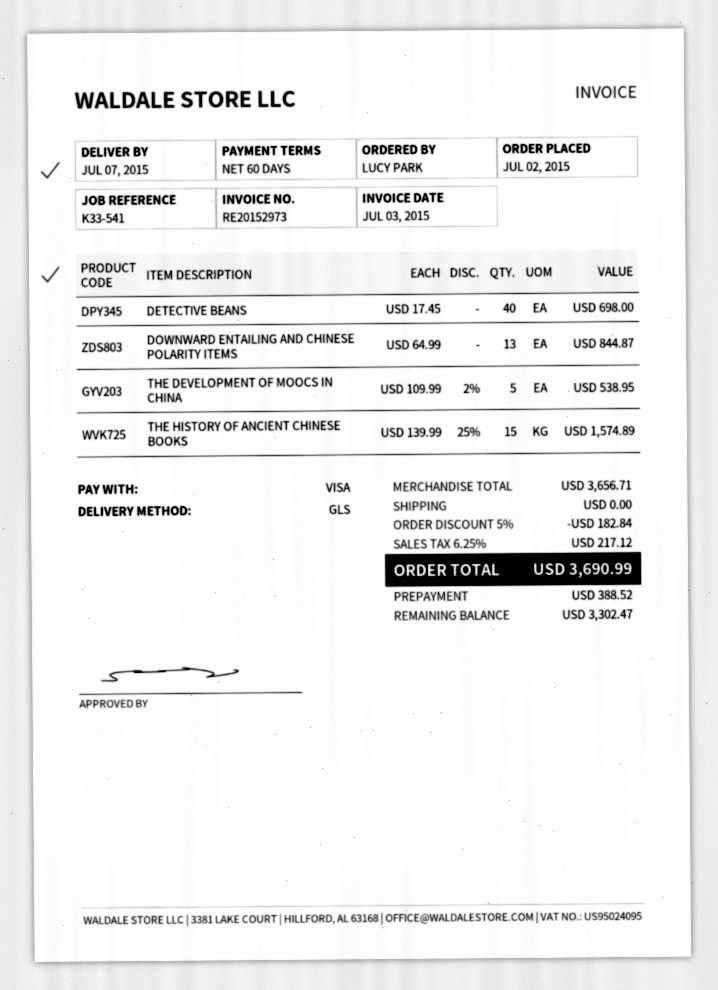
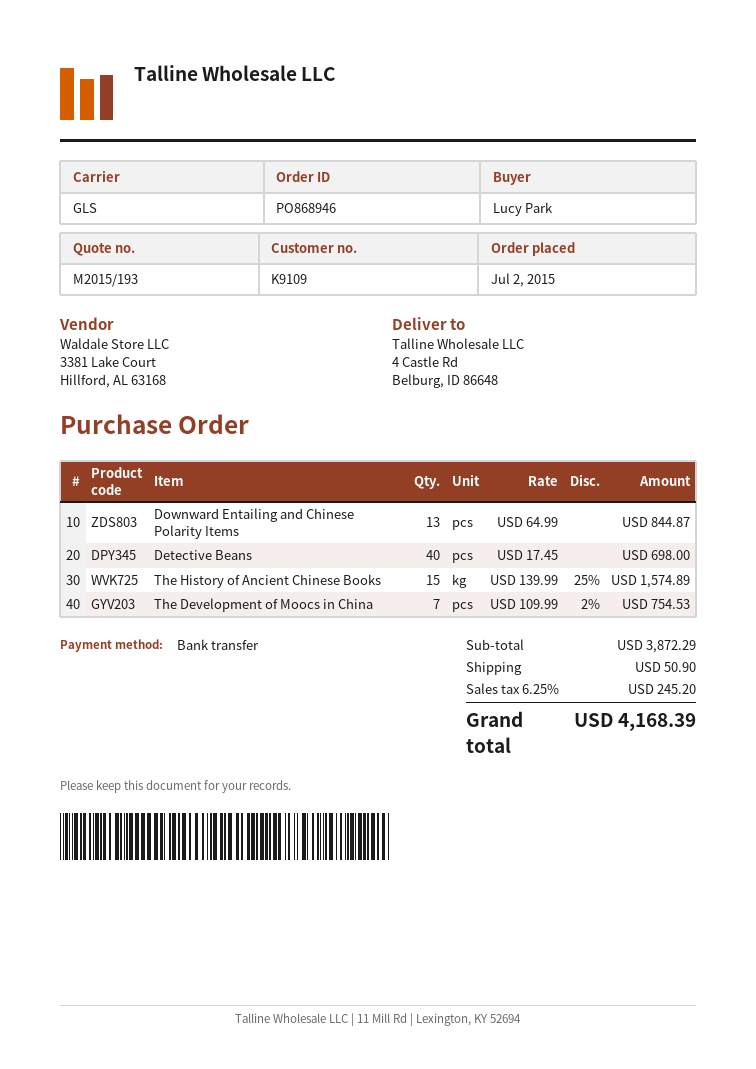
payment method: Visa -> bank transfer
THE DEVELOPMENT OF MOOCS IN CHINA: 5 x 109.99 - 2% = 538.95 -> 7 x 109.99 - 2% = 754.53
subtotal: 3656.71 -> 3872.29
discount: 5% = 182.84 -> none
shipping: 0.00 -> 50.90
tax: 6.25% = 217.12 -> 6.25% = 245.20
total: 3690.99 -> 4168.39

